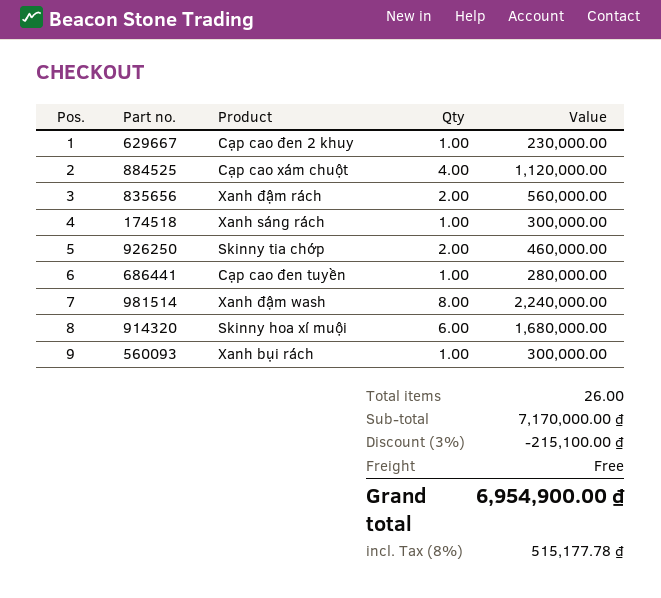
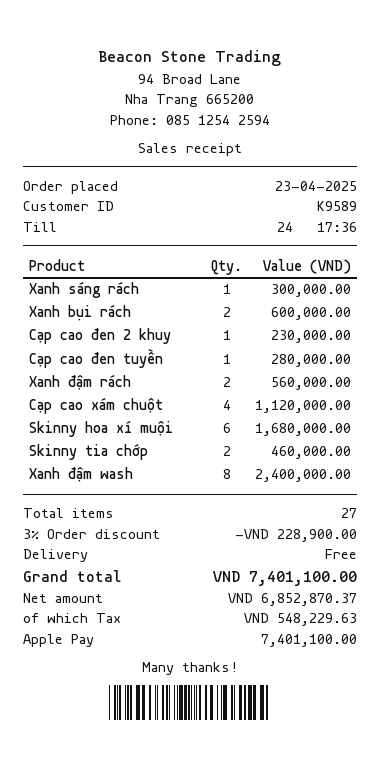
Xanh đậm wash: 8 for 2240000.00 -> 8 for 2400000.00
Xanh bụi rách: 1 for 300000.00 -> 2 for 600000.00
total quantity: 26 -> 27
discount: 3% = 215100.00 -> 3% = 228900.00
tax: 515177.78 -> 548229.63
total: 6954900.00 -> 7401100.00

